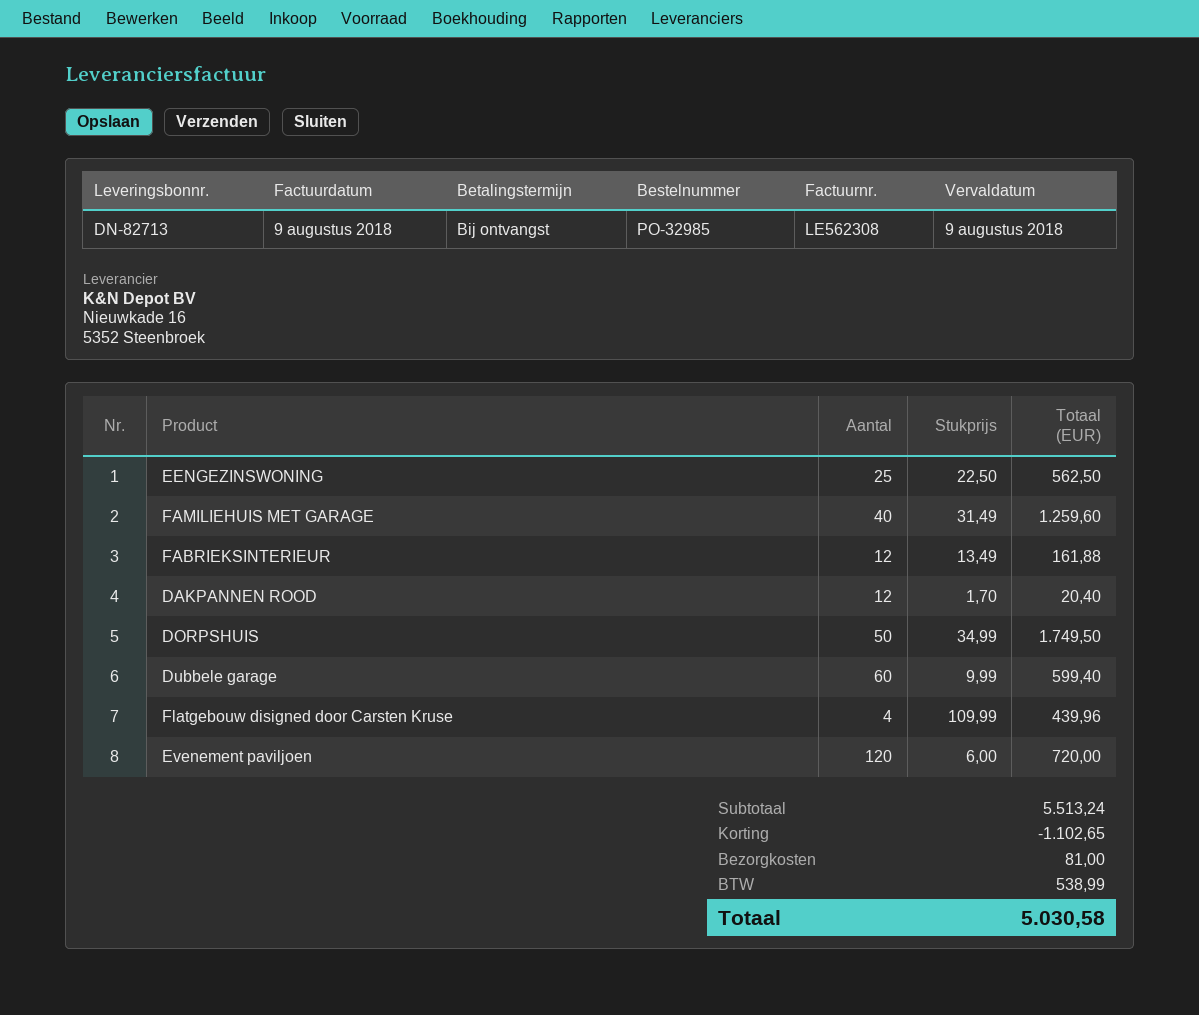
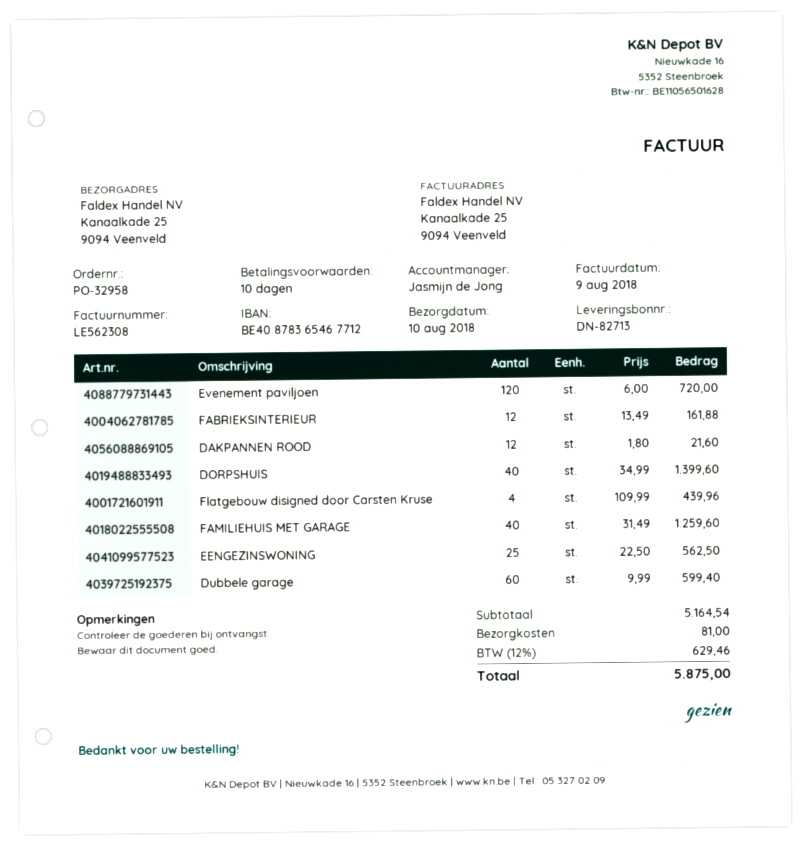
order number: PO-32985 -> PO-32958
payment terms: on receipt -> 10 days
DAKPANNEN ROOD: 12 x 1.70 = 20.40 -> 12 x 1.80 = 21.60
DORPSHUIS: 50 x 34.99 = 1749.50 -> 40 x 34.99 = 1399.60
subtotal: 5513.24 -> 5164.54
discount: 1102.65 -> none
tax: 538.99 -> 629.46
total: 5030.58 -> 5875.00

